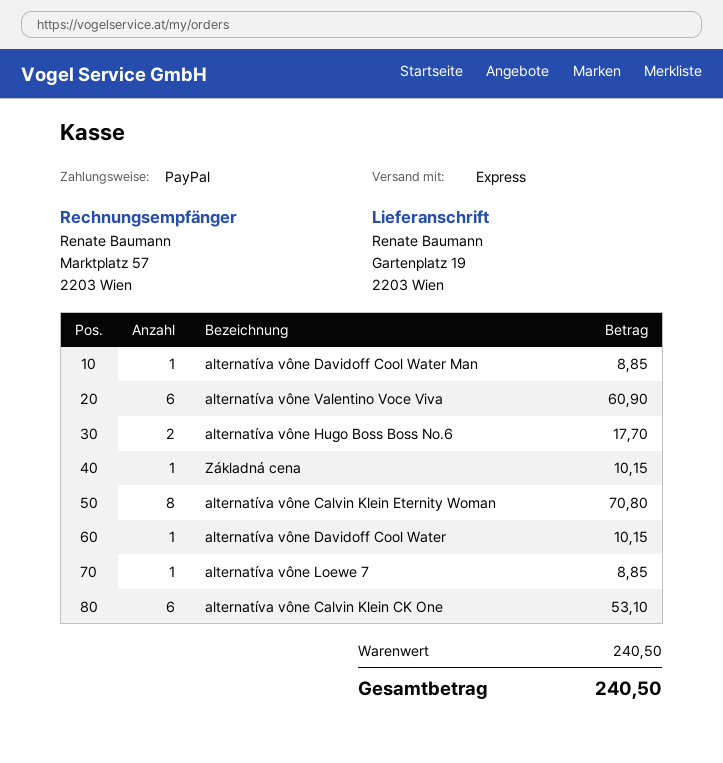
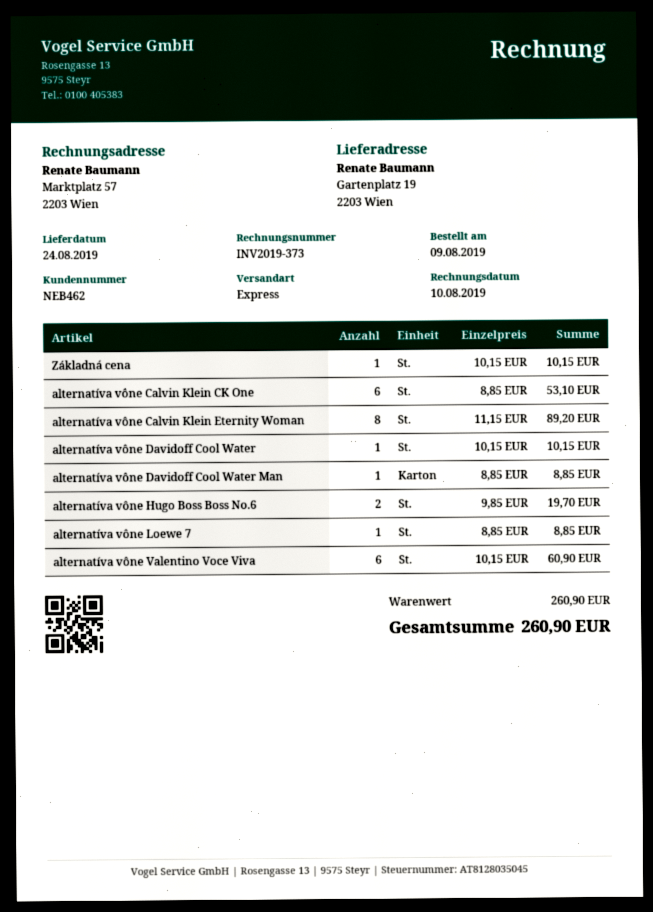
alternatíva vône Hugo Boss Boss No.6: 2 for 17.70 -> 2 for 19.70
alternatíva vône Calvin Klein Eternity Woman: 8 for 70.80 -> 8 for 89.20
subtotal: 240.50 -> 260.90
total: 240.50 -> 260.90

